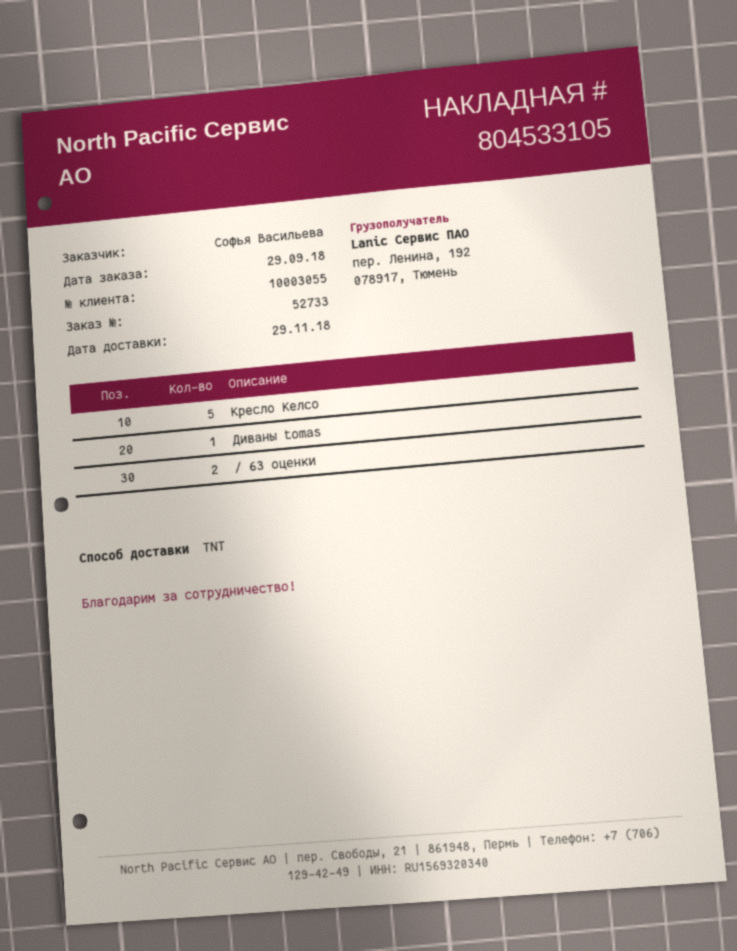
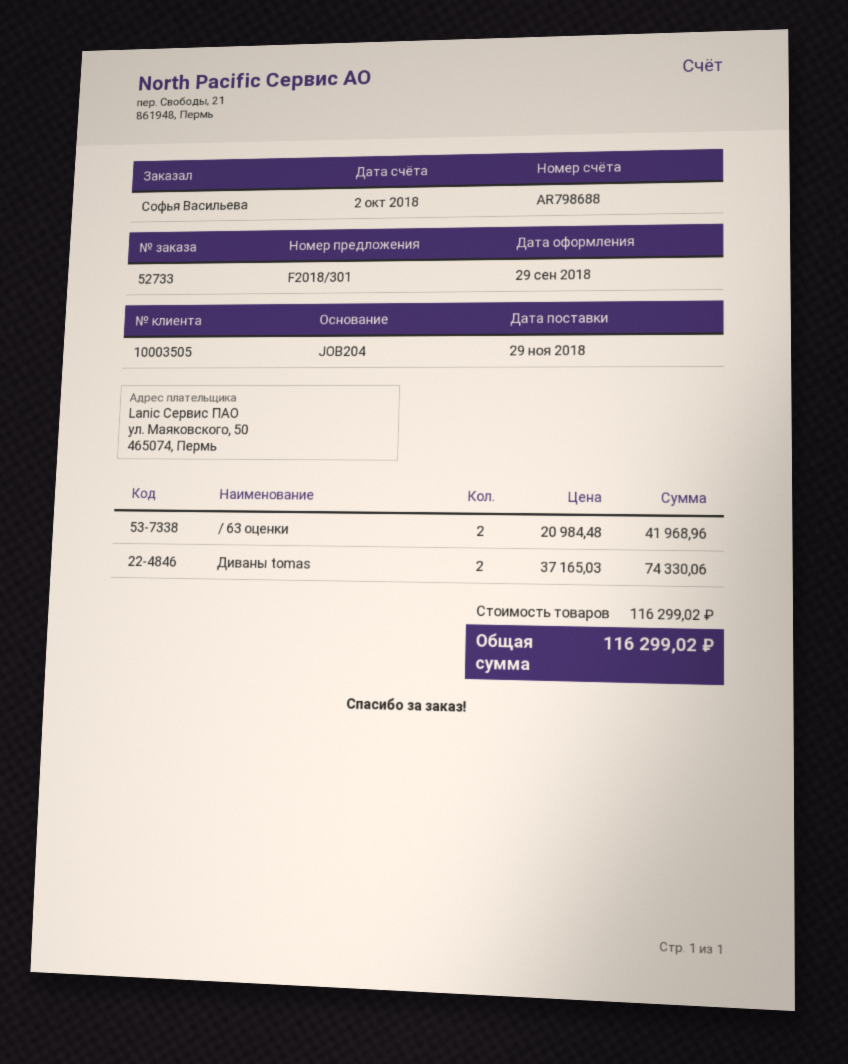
customer number: 10003055 -> 10003505
Кресло Келсо: 5 -> none
Диваны tomas: 1 -> 2

